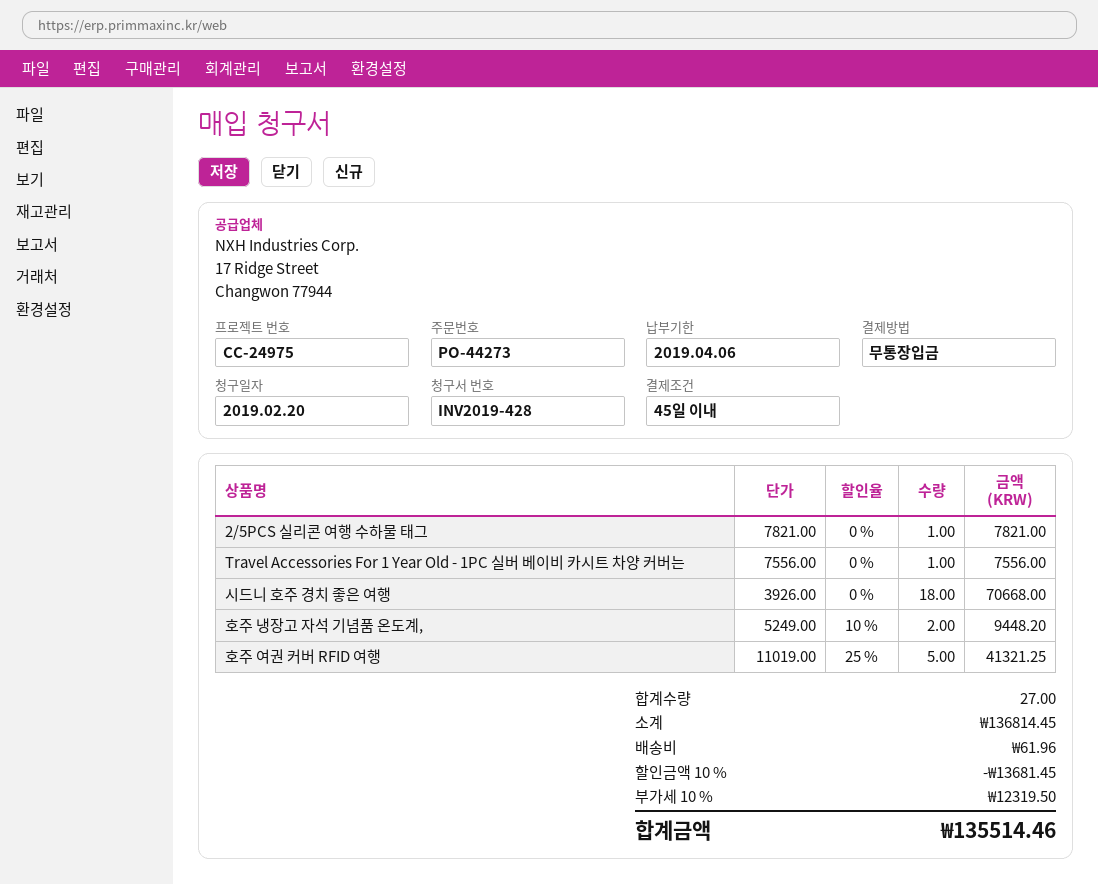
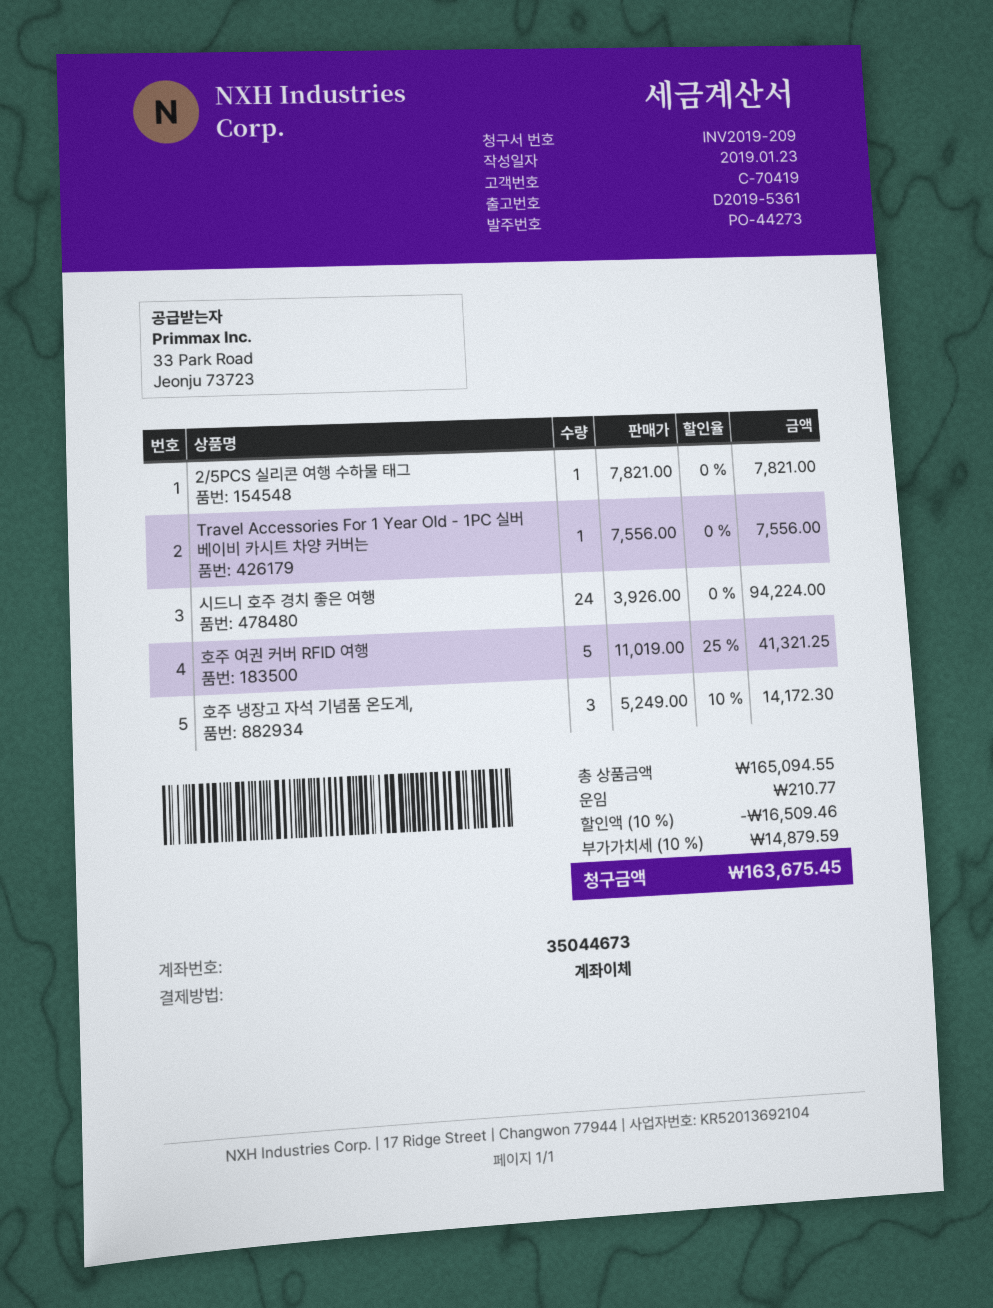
invoice number: INV2019-428 -> INV2019-209
invoice date: 2019-02-20 -> 2019-01-23
시드니 호주 경치 좋은 여행: 18 x 3926.00 = 70668.00 -> 24 x 3926.00 = 94224.00
호주 냉장고 자석 기념품 온도계,: 2 x 5249.00 - 10% = 9448.20 -> 3 x 5249.00 - 10% = 14172.30
subtotal: 136814.45 -> 165094.55
discount: 10% = 13681.45 -> 10% = 16509.46
shipping: 61.96 -> 210.77
tax: 10% = 12319.50 -> 10% = 14879.59
total: 135514.46 -> 163675.45

